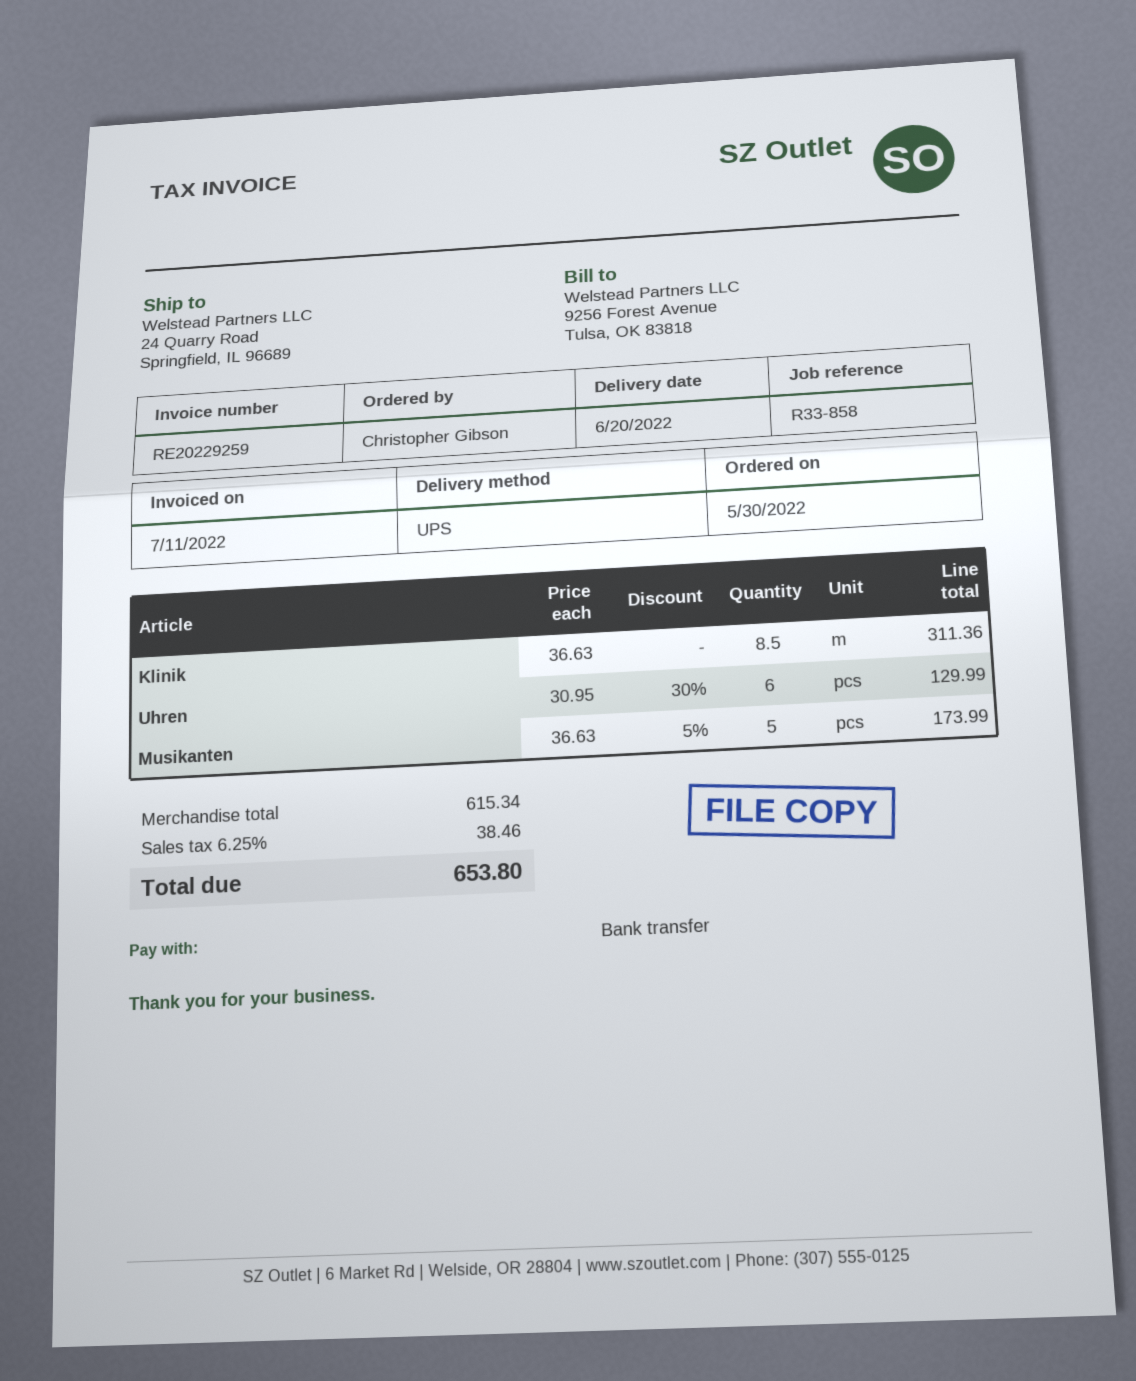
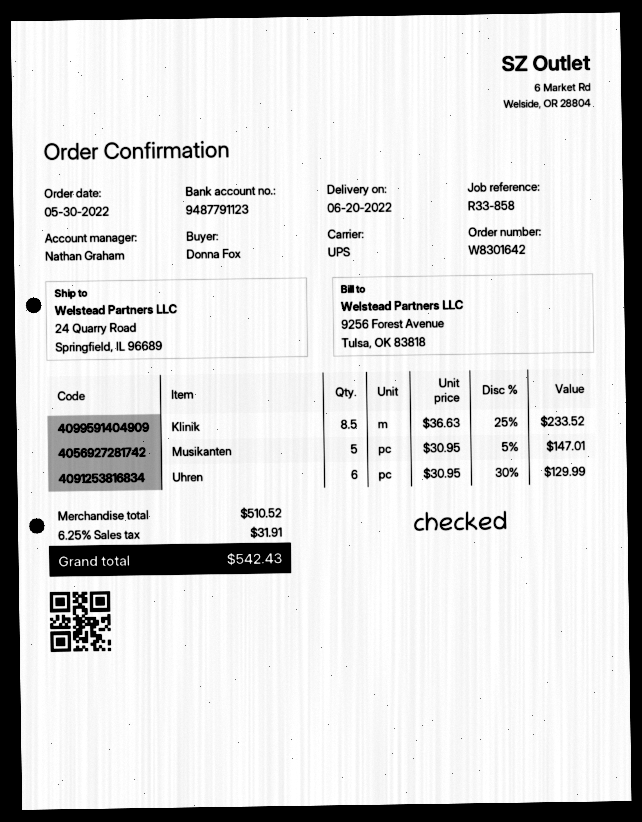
ordered by: Christopher Gibson -> Donna Fox
Klinik: 8.5 x 36.63 = 311.36 -> 8.5 x 36.63 - 25% = 233.52
Musikanten: 5 x 36.63 - 5% = 173.99 -> 5 x 30.95 - 5% = 147.01
subtotal: 615.34 -> 510.52
tax: 6.25% = 38.46 -> 6.25% = 31.91
total: 653.80 -> 542.43

